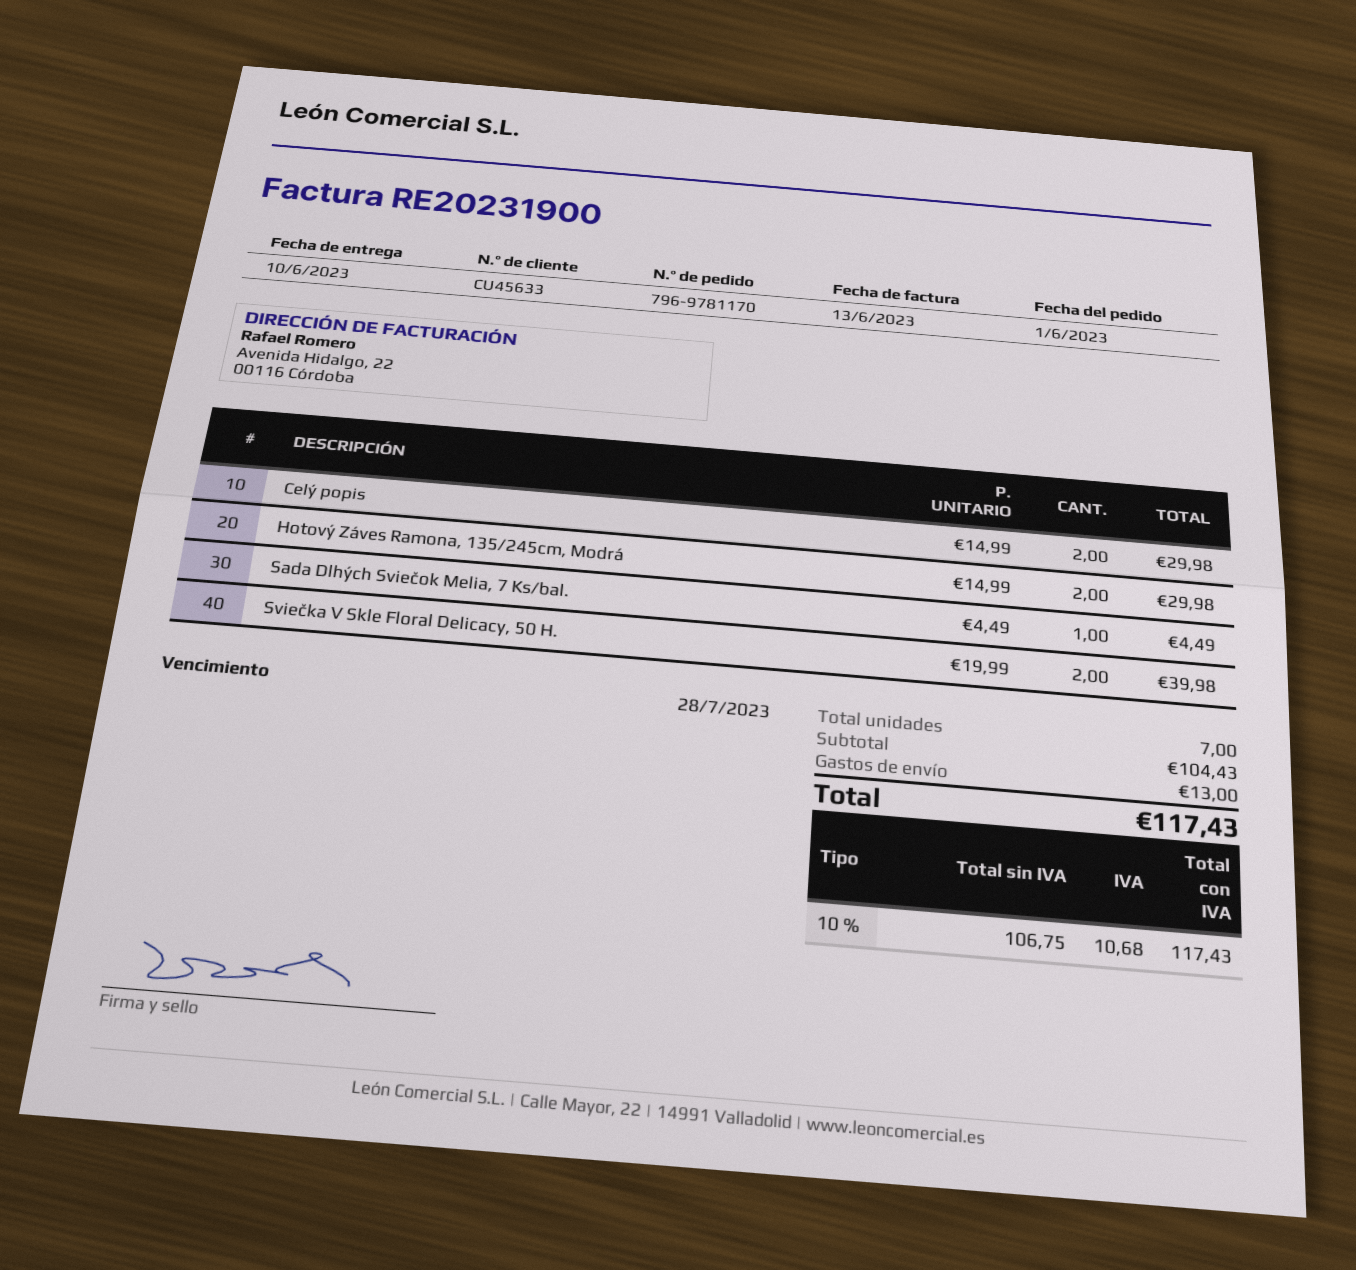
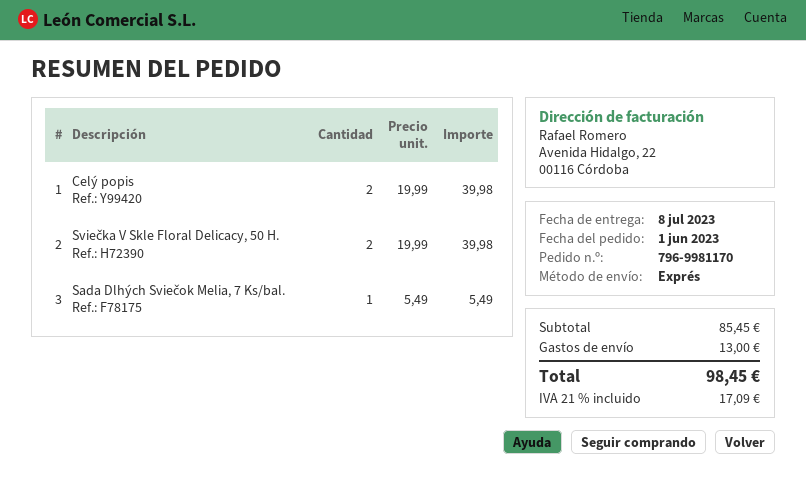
order number: 796-9781170 -> 796-9981170
delivery date: 2023-06-10 -> 2023-07-08
Celý popis: 2 x 14.99 = 29.98 -> 2 x 19.99 = 39.98
Hotový Záves Ramona, 135/245cm, Modrá: 2 x 14.99 = 29.98 -> none
Sada Dlhých Sviečok Melia, 7 Ks/bal.: 1 x 4.49 = 4.49 -> 1 x 5.49 = 5.49
subtotal: 104.43 -> 85.45
tax: 10% = 10.68 -> 21% = 17.09
total: 117.43 -> 98.45

